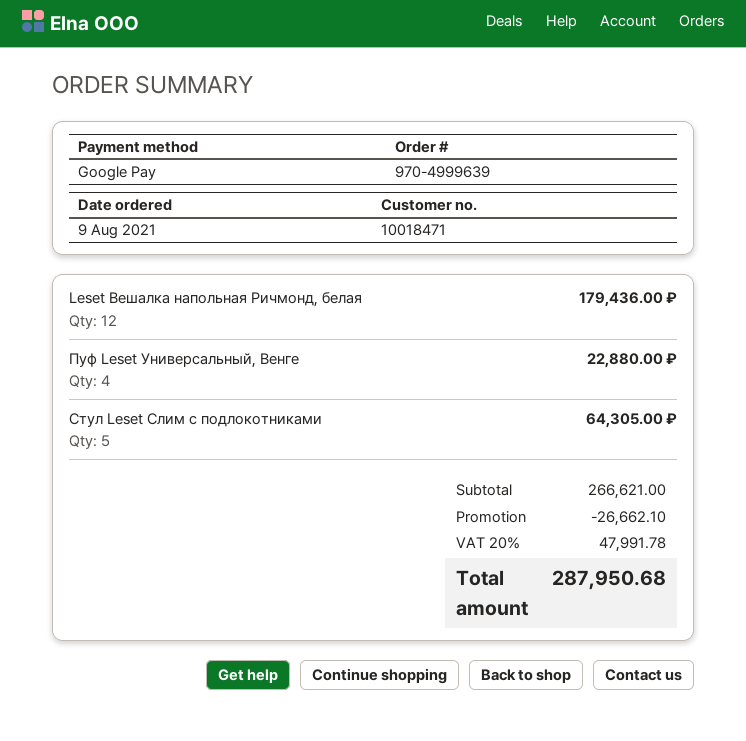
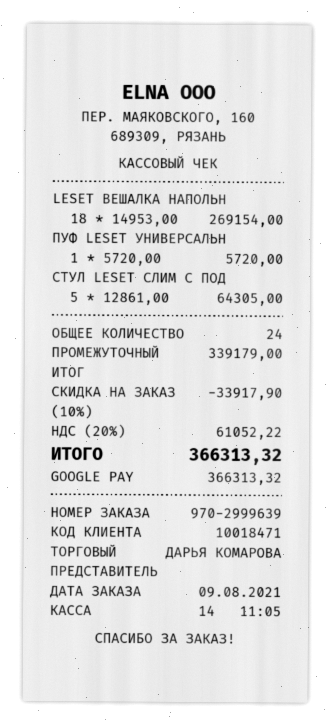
order number: 970-4999639 -> 970-2999639
Leset Вешалка напольная Ричмонд, белая: 12 for 179436.00 -> 18 for 269154.00
Пуф Leset Универсальный, Венге: 4 for 22880.00 -> 1 for 5720.00
subtotal: 266621.00 -> 339179.00
discount: 26662.10 -> 33917.90
tax: 20% = 47991.78 -> 20% = 61052.22
total: 287950.68 -> 366313.32

